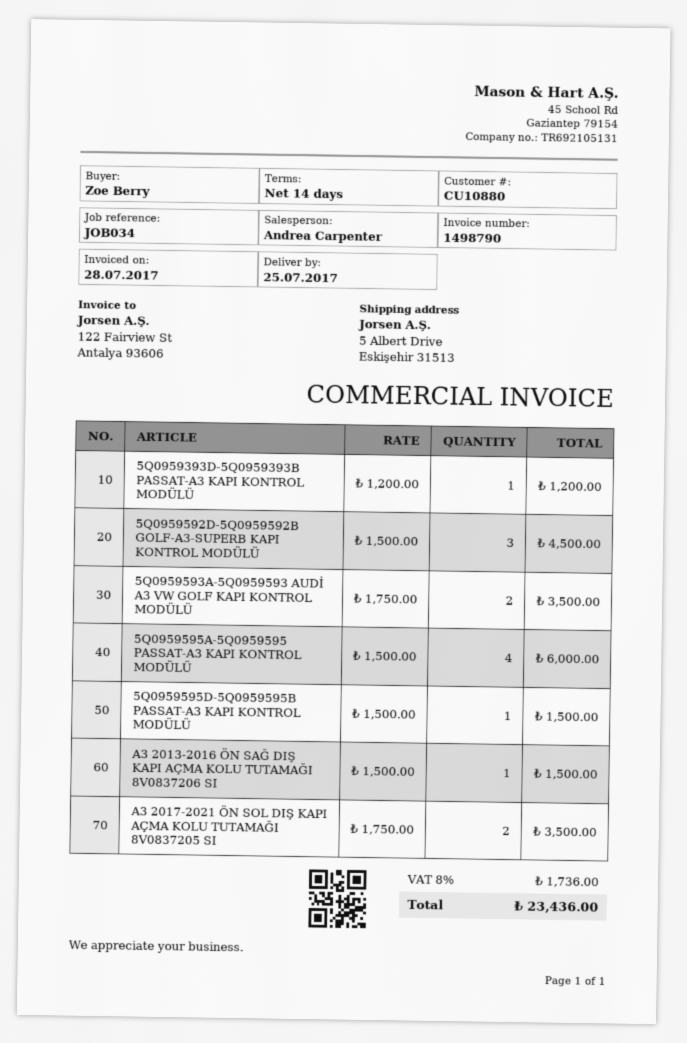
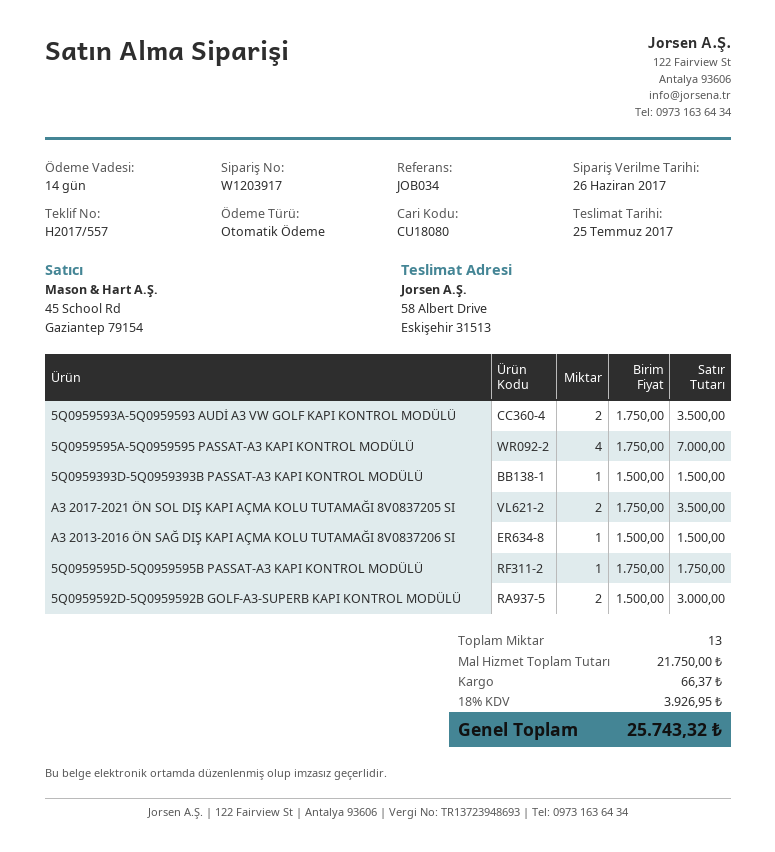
customer number: CU10880 -> CU18080
ship to: 5 Albert Drive, Eskişehir 31513 -> 58 Albert Drive, Eskişehir 31513
5Q0959393D-5Q0959393B PASSAT-A3 KAPI KONTROL MODÜLÜ: 1 x 1200.00 = 1200.00 -> 1 x 1500.00 = 1500.00
5Q0959592D-5Q0959592B GOLF-A3-SUPERB KAPI KONTROL MODÜLÜ: 3 x 1500.00 = 4500.00 -> 2 x 1500.00 = 3000.00
5Q0959595A-5Q0959595 PASSAT-A3 KAPI KONTROL MODÜLÜ: 4 x 1500.00 = 6000.00 -> 4 x 1750.00 = 7000.00
5Q0959595D-5Q0959595B PASSAT-A3 KAPI KONTROL MODÜLÜ: 1 x 1500.00 = 1500.00 -> 1 x 1750.00 = 1750.00
shipping: none -> 66.37
tax: 8% = 1736.00 -> 18% = 3926.95
total: 23436.00 -> 25743.32

